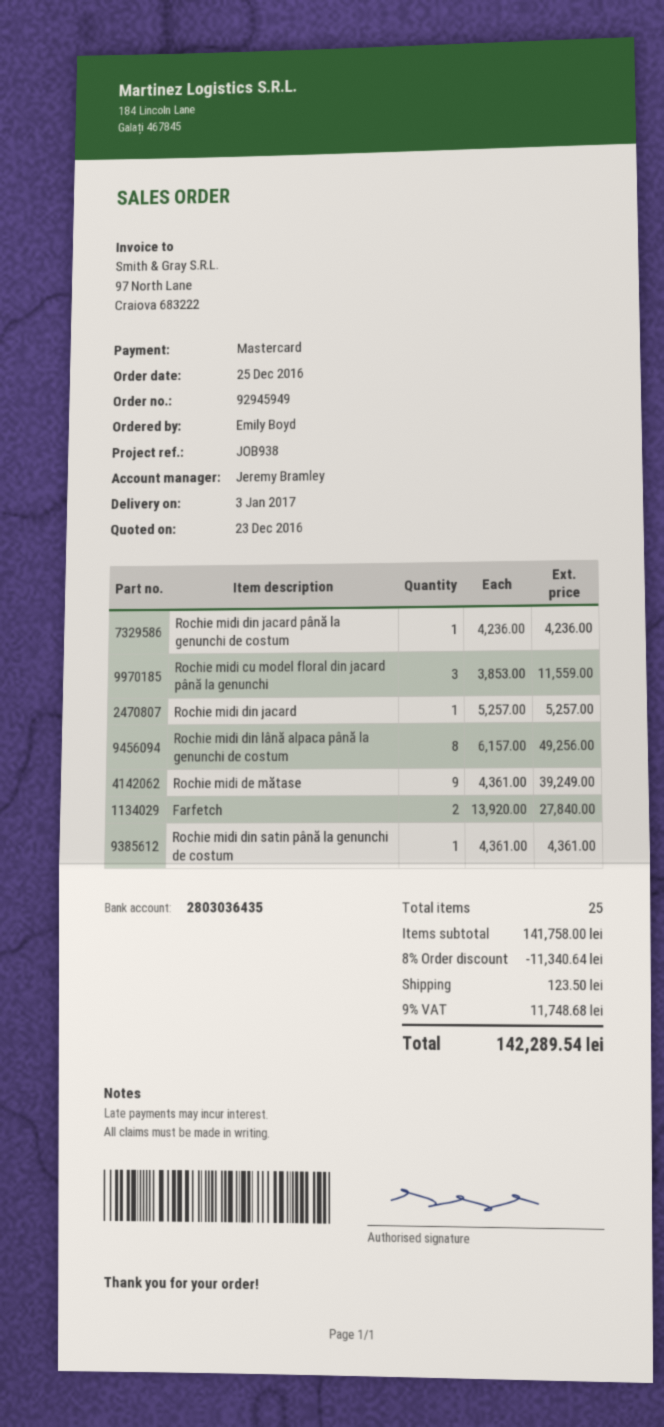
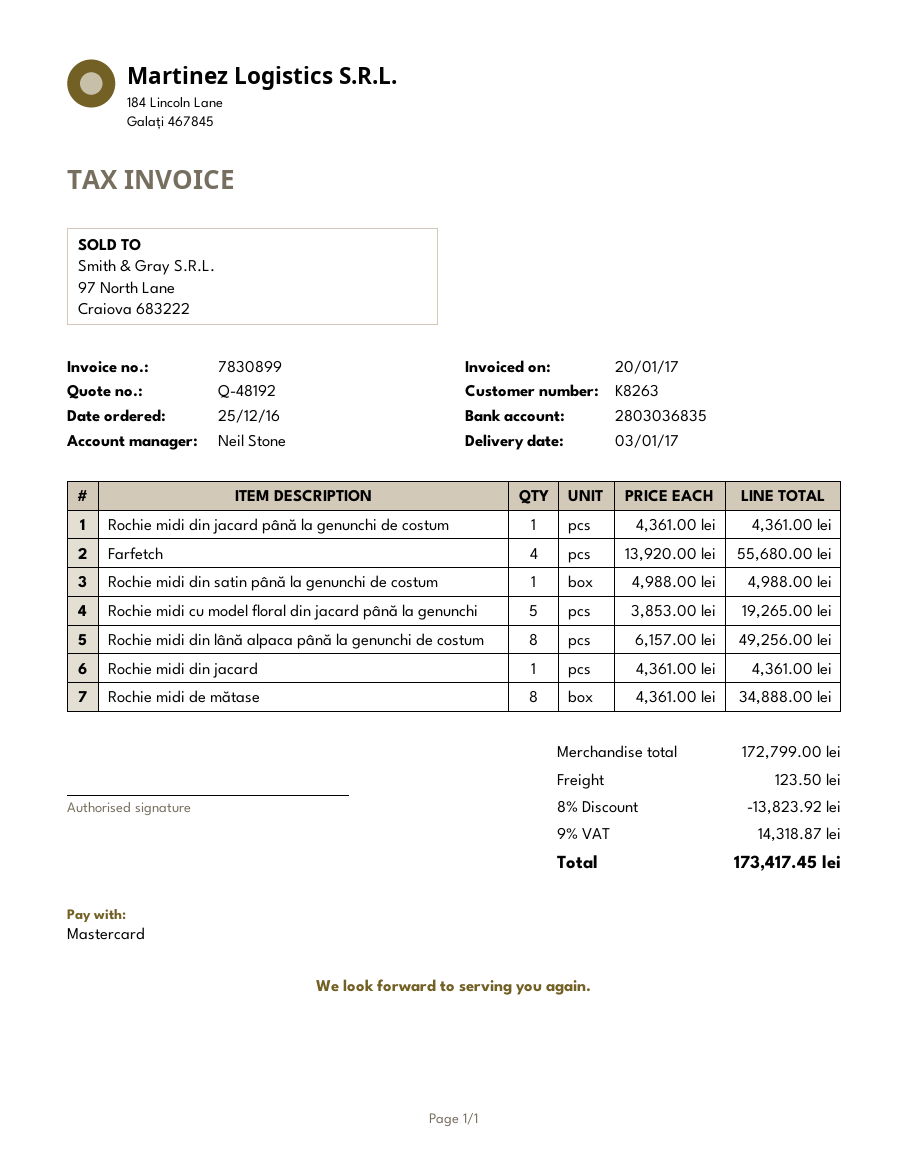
sales rep: Jeremy Bramley -> Neil Stone
bank account: 2803036435 -> 2803036835
Rochie midi din jacard până la genunchi de costum: 1 x 4236.00 = 4236.00 -> 1 x 4361.00 = 4361.00
Rochie midi cu model floral din jacard până la genunchi: 3 x 3853.00 = 11559.00 -> 5 x 3853.00 = 19265.00
Rochie midi din jacard: 1 x 5257.00 = 5257.00 -> 1 x 4361.00 = 4361.00
Rochie midi de mătase: 9 x 4361.00 = 39249.00 -> 8 x 4361.00 = 34888.00
Farfetch: 2 x 13920.00 = 27840.00 -> 4 x 13920.00 = 55680.00
Rochie midi din satin până la genunchi de costum: 1 x 4361.00 = 4361.00 -> 1 x 4988.00 = 4988.00
subtotal: 141758.00 -> 172799.00
discount: 8% = 11340.64 -> 8% = 13823.92
tax: 9% = 11748.68 -> 9% = 14318.87
total: 142289.54 -> 173417.45

